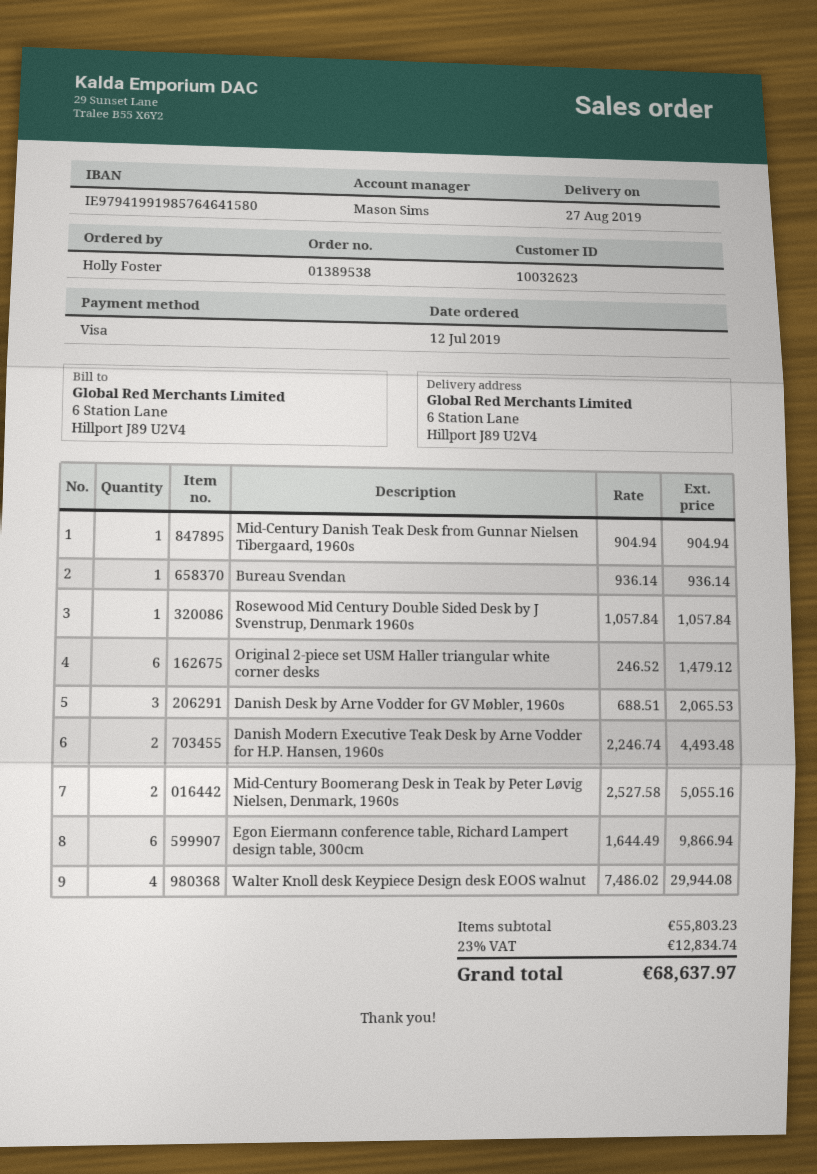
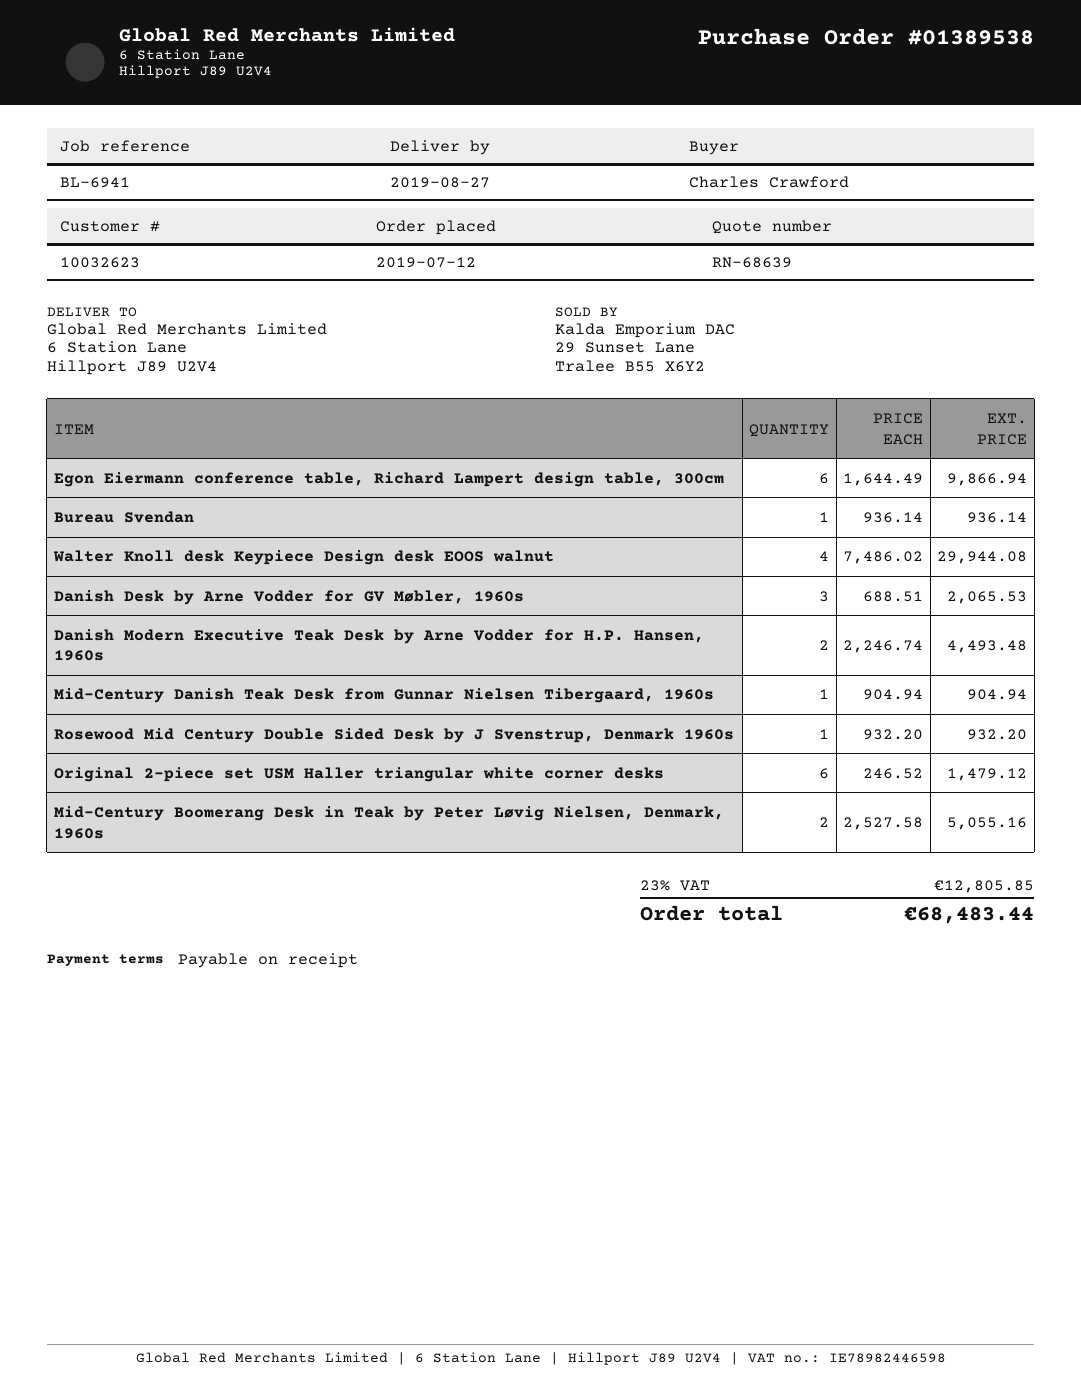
ordered by: Holly Foster -> Charles Crawford
Rosewood Mid Century Double Sided Desk by J Svenstrup, Denmark 1960s: 1 x 1057.84 = 1057.84 -> 1 x 932.20 = 932.20
tax: 23% = 12834.74 -> 23% = 12805.85
total: 68637.97 -> 68483.44

